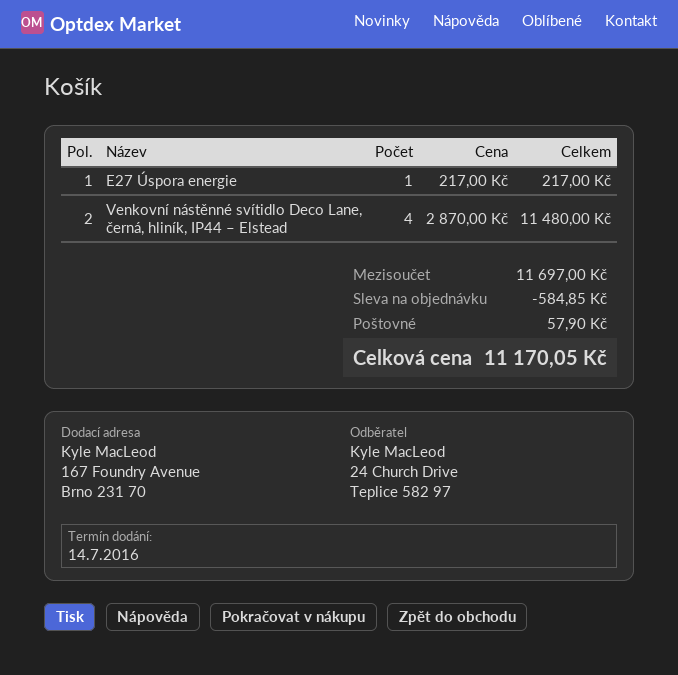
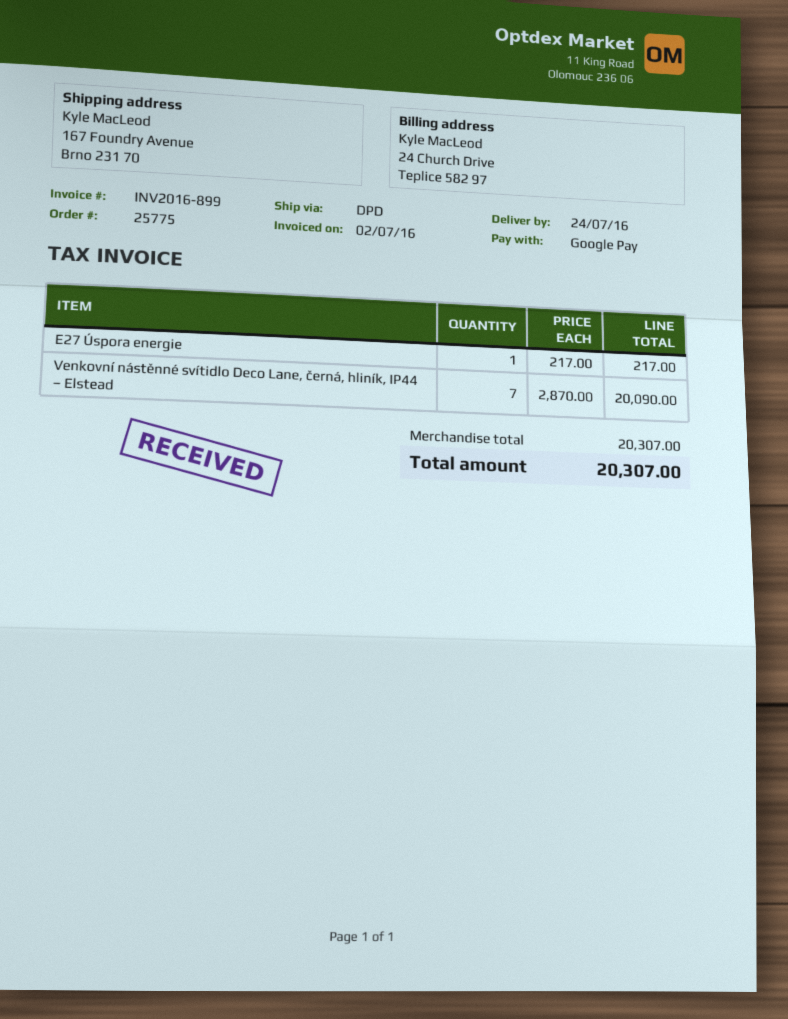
delivery date: 2016-07-14 -> 2016-07-24
Venkovní nástěnné svítidlo Deco Lane, černá, hliník, IP44 – Elstead: 4 x 2870.00 = 11480.00 -> 7 x 2870.00 = 20090.00
subtotal: 11697.00 -> 20307.00
discount: 584.85 -> none
shipping: 57.90 -> none
total: 11170.05 -> 20307.00

